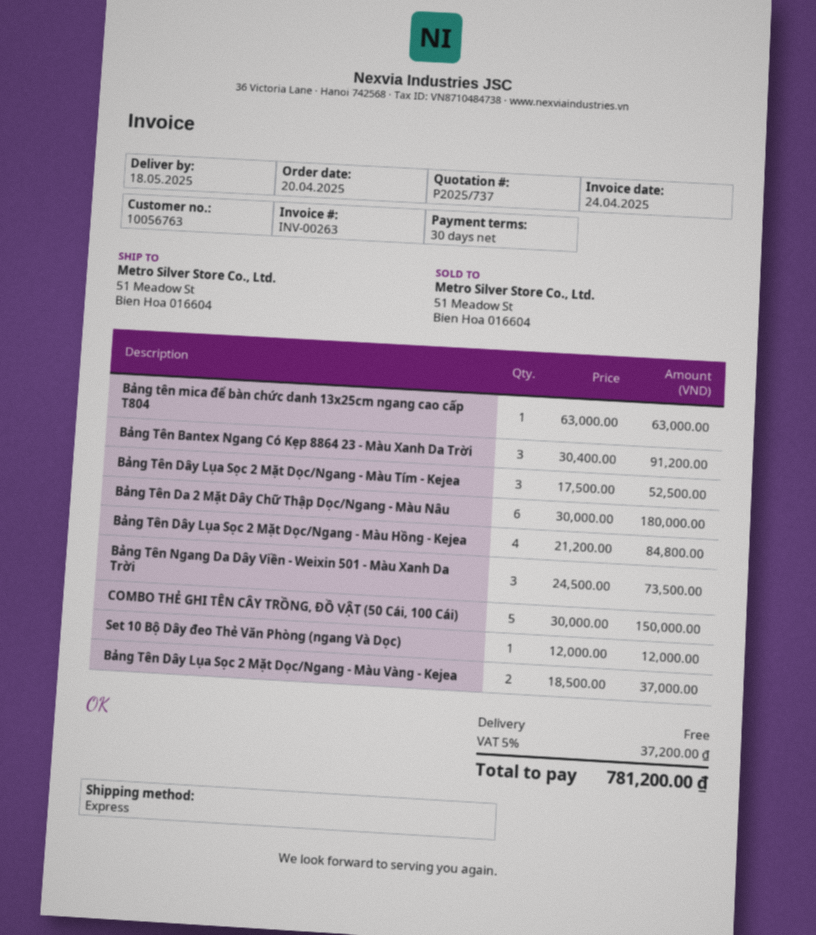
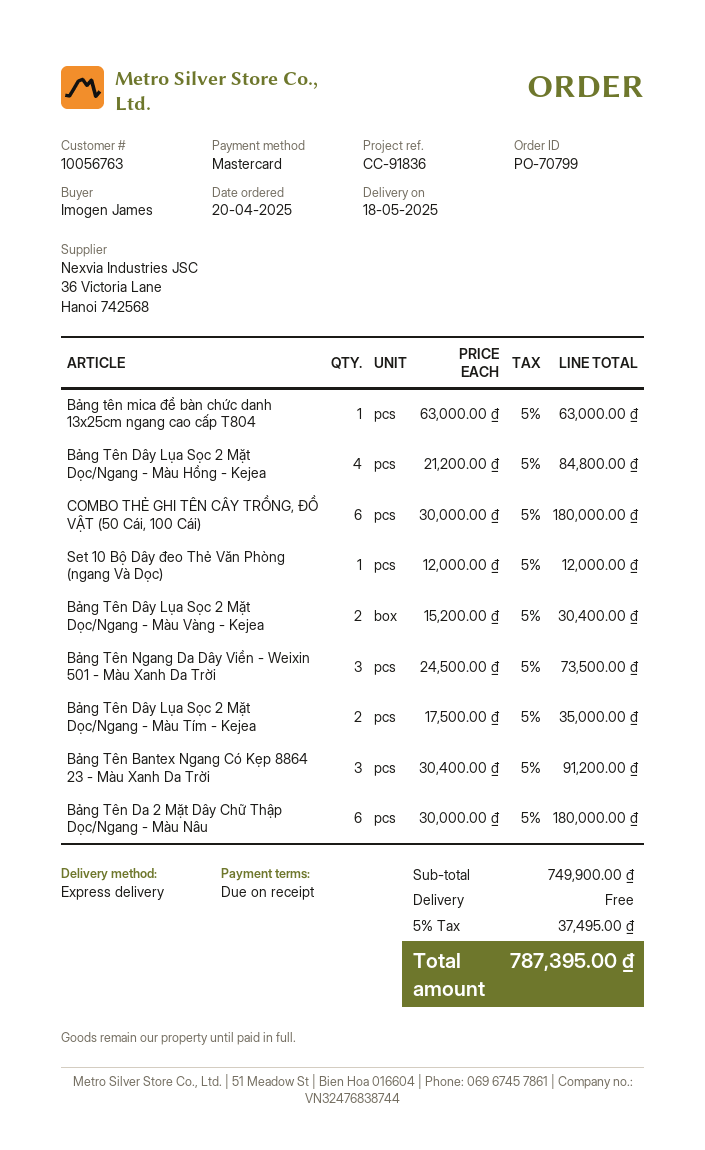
payment terms: 30 days -> on receipt
Bảng Tên Dây Lụa Sọc 2 Mặt Dọc/Ngang - Màu Tím - Kejea: 3 x 17500.00 = 52500.00 -> 2 x 17500.00 = 35000.00
COMBO THẺ GHI TÊN CÂY TRỒNG, ĐỒ VẬT (50 Cái, 100 Cái): 5 x 30000.00 = 150000.00 -> 6 x 30000.00 = 180000.00
Bảng Tên Dây Lụa Sọc 2 Mặt Dọc/Ngang - Màu Vàng - Kejea: 2 x 18500.00 = 37000.00 -> 2 x 15200.00 = 30400.00
tax: 5% = 37200.00 -> 5% = 37495.00
total: 781200.00 -> 787395.00

